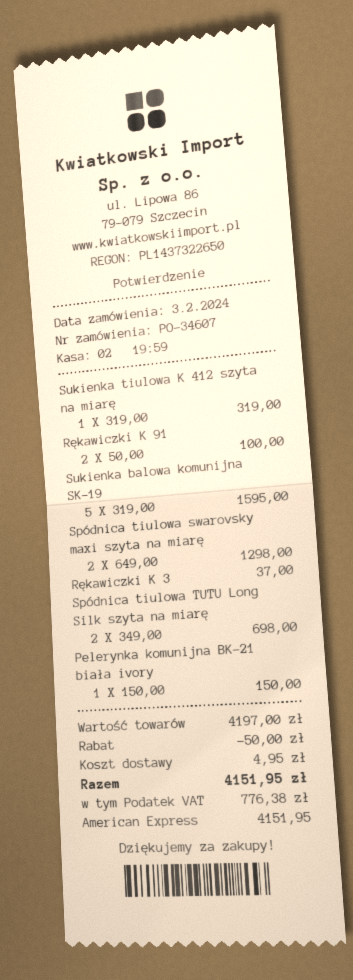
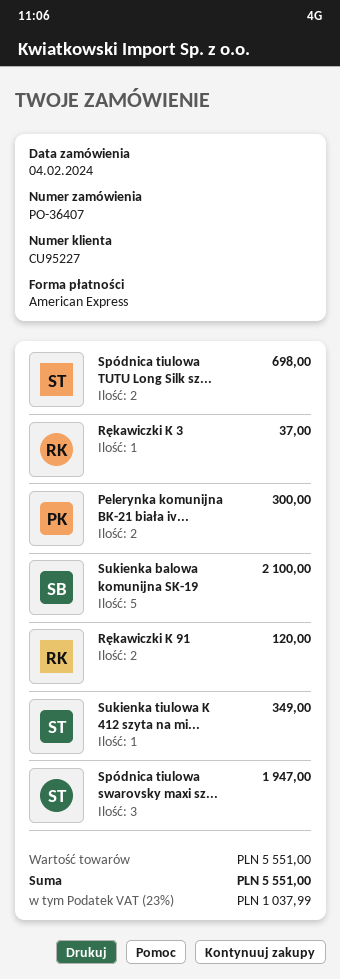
order number: PO-34607 -> PO-36407
order date: 2024-02-03 -> 2024-02-04
Sukienka tiulowa K 412 szyta na miarę: 1 for 319.00 -> 1 for 349.00
Rękawiczki K 91: 2 for 100.00 -> 2 for 120.00
Sukienka balowa komunijna SK-19: 5 for 1595.00 -> 5 for 2100.00
Spódnica tiulowa swarovsky maxi szyta na miarę: 2 for 1298.00 -> 3 for 1947.00
Pelerynka komunijna BK-21 biała ivory: 1 for 150.00 -> 2 for 300.00
subtotal: 4197.00 -> 5551.00
discount: 50.00 -> none
shipping: 4.95 -> none
tax: 776.38 -> 1037.99
total: 4151.95 -> 5551.00

